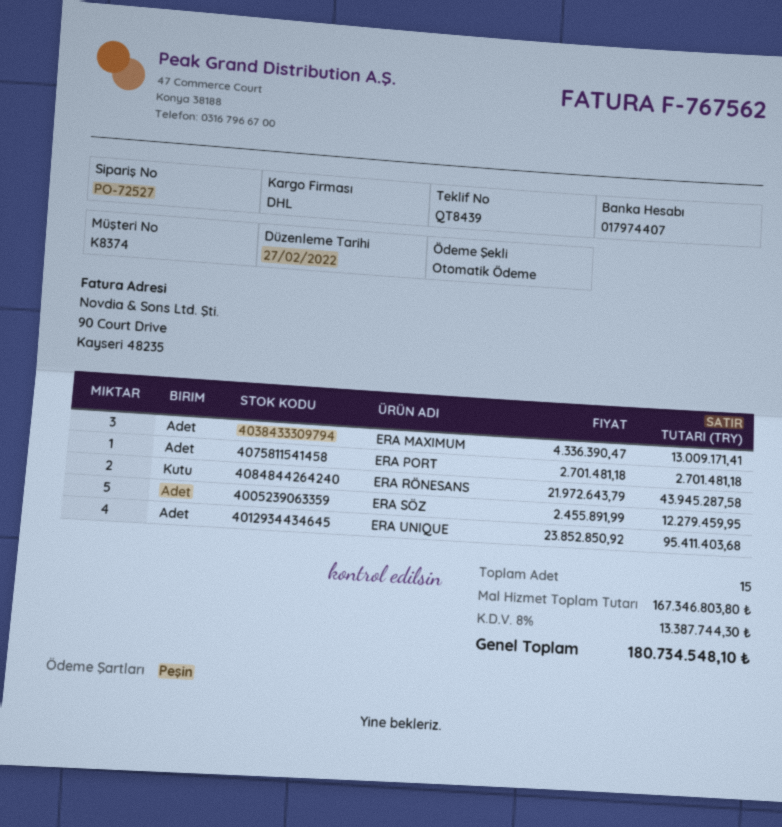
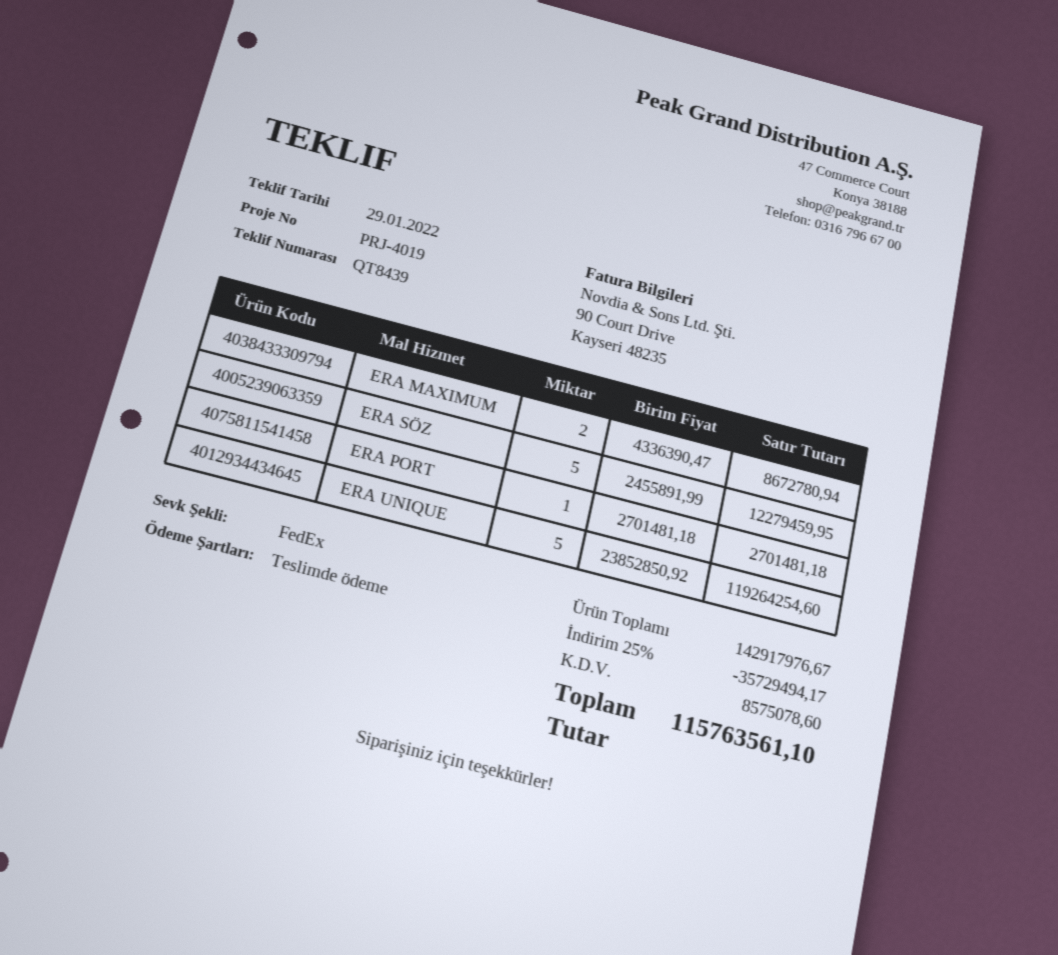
shipping method: DHL -> FedEx
ERA MAXIMUM: 3 x 4336390.47 = 13009171.41 -> 2 x 4336390.47 = 8672780.94
ERA RÖNESANS: 2 x 21972643.79 = 43945287.58 -> none
ERA UNIQUE: 4 x 23852850.92 = 95411403.68 -> 5 x 23852850.92 = 119264254.60
subtotal: 167346803.80 -> 142917976.67
discount: none -> 25% = 35729494.17
tax: 13387744.30 -> 8575078.60
total: 180734548.10 -> 115763561.10

